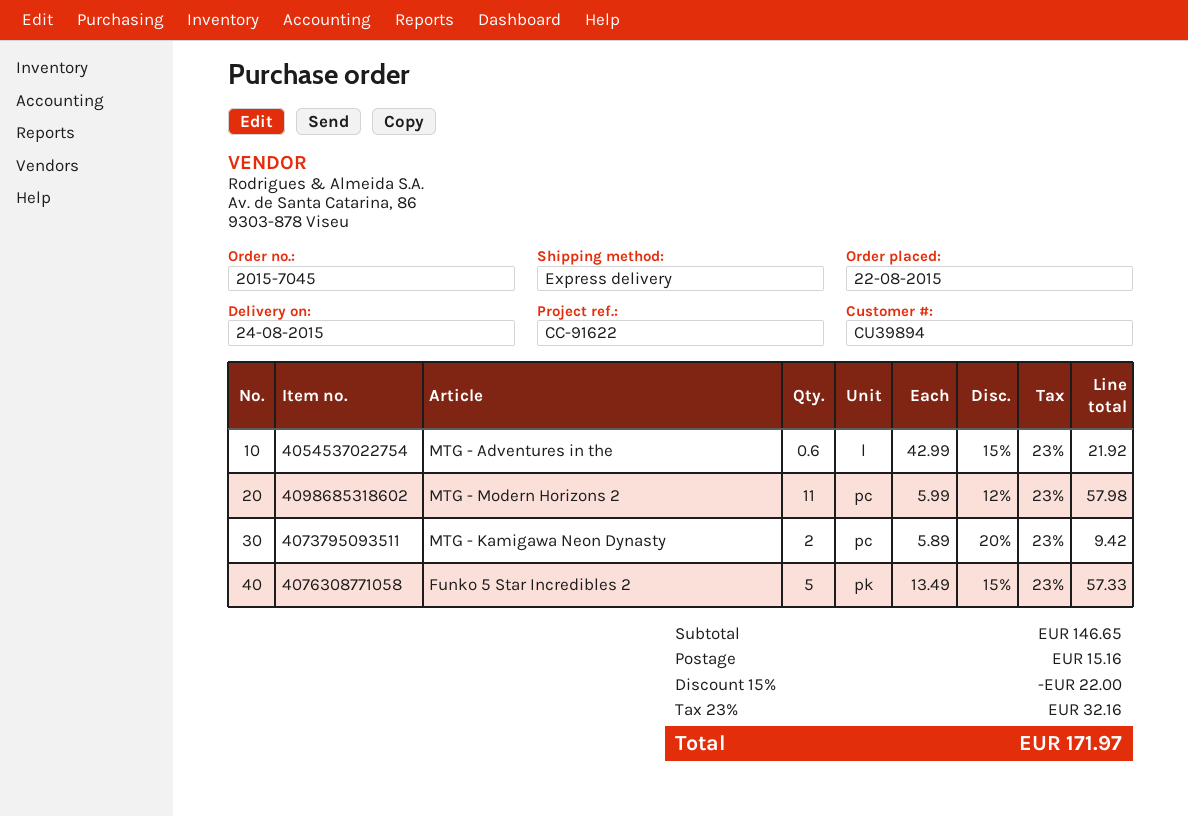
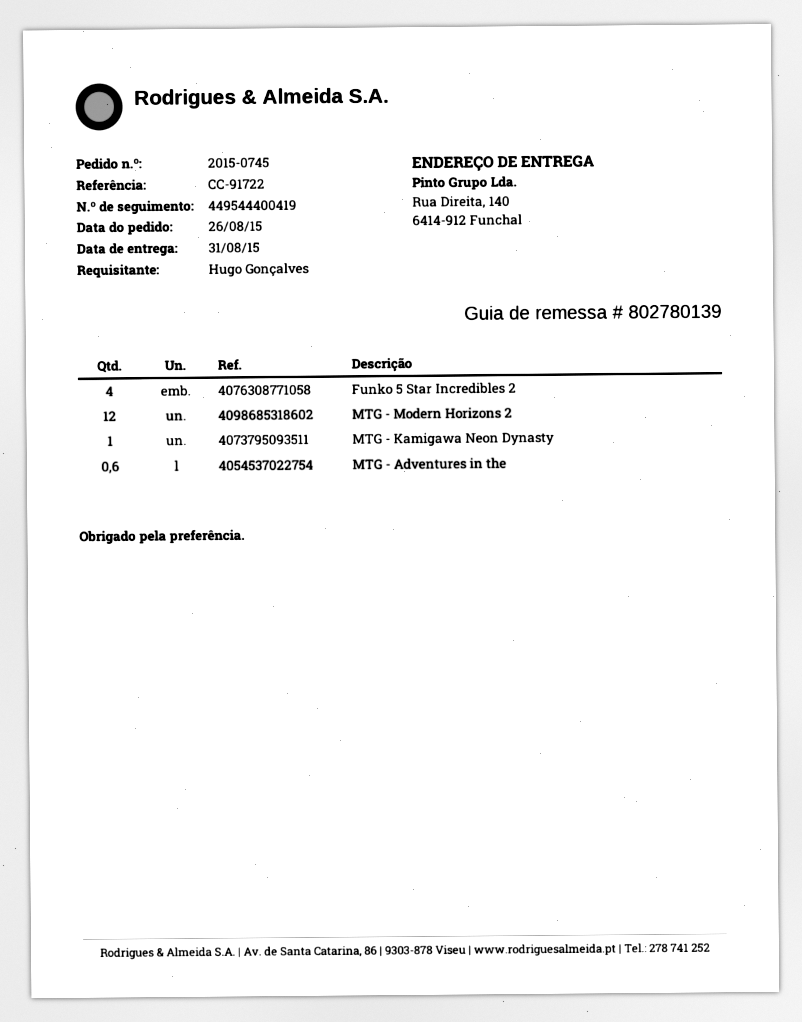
order number: 2015-7045 -> 2015-0745
order date: 2015-08-22 -> 2015-08-26
delivery date: 2015-08-24 -> 2015-08-31
reference: CC-91622 -> CC-91722
MTG - Modern Horizons 2: 11 -> 12
MTG - Kamigawa Neon Dynasty: 2 -> 1
Funko 5 Star Incredibles 2: 5 -> 4

